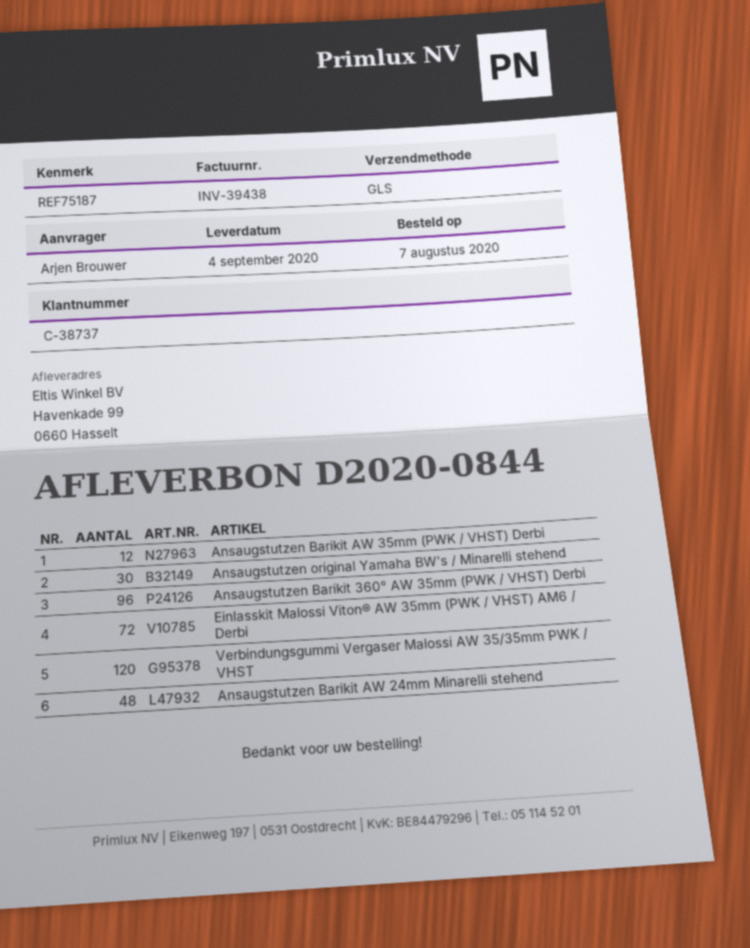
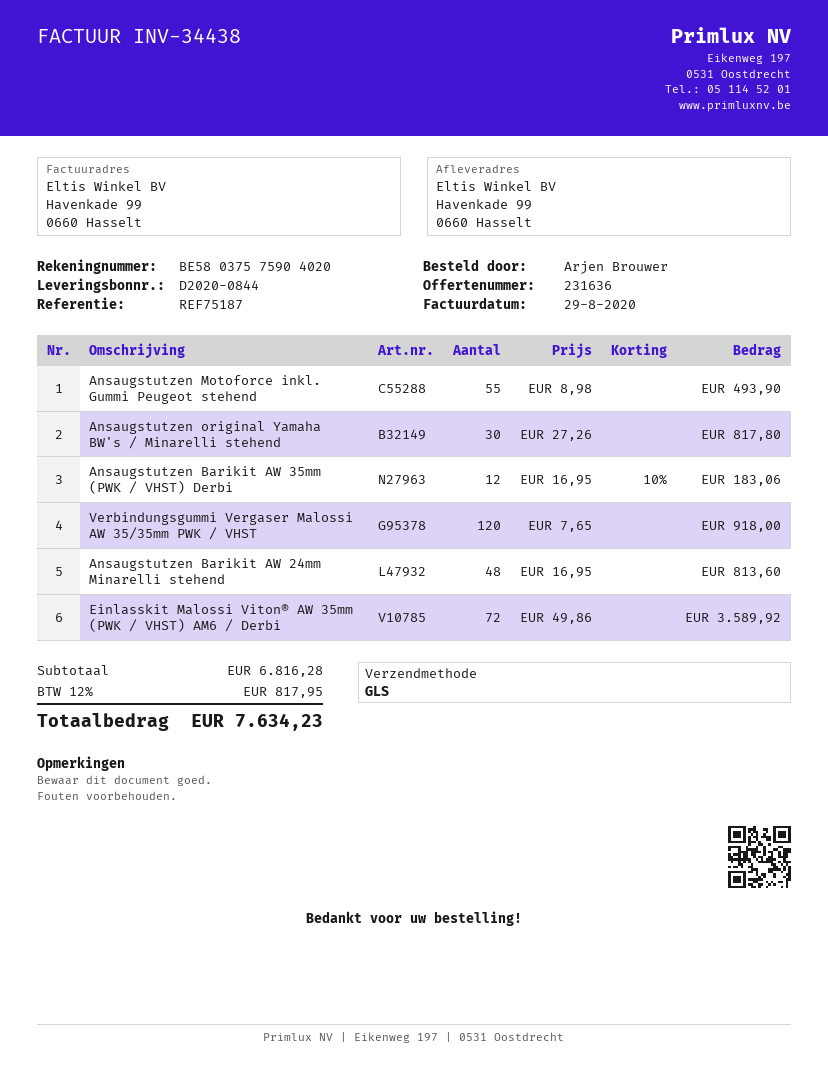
invoice number: INV-39438 -> INV-34438
Ansaugstutzen Barikit 360° AW 35mm (PWK / VHST) Derbi: 96 -> none
Ansaugstutzen Motoforce inkl. Gummi Peugeot stehend: none -> 55

